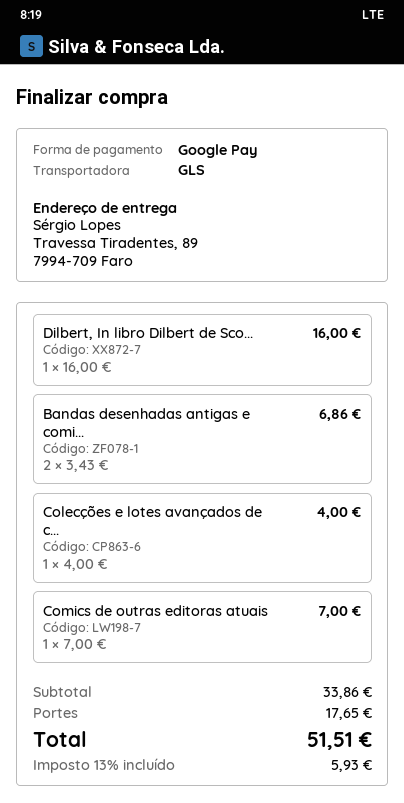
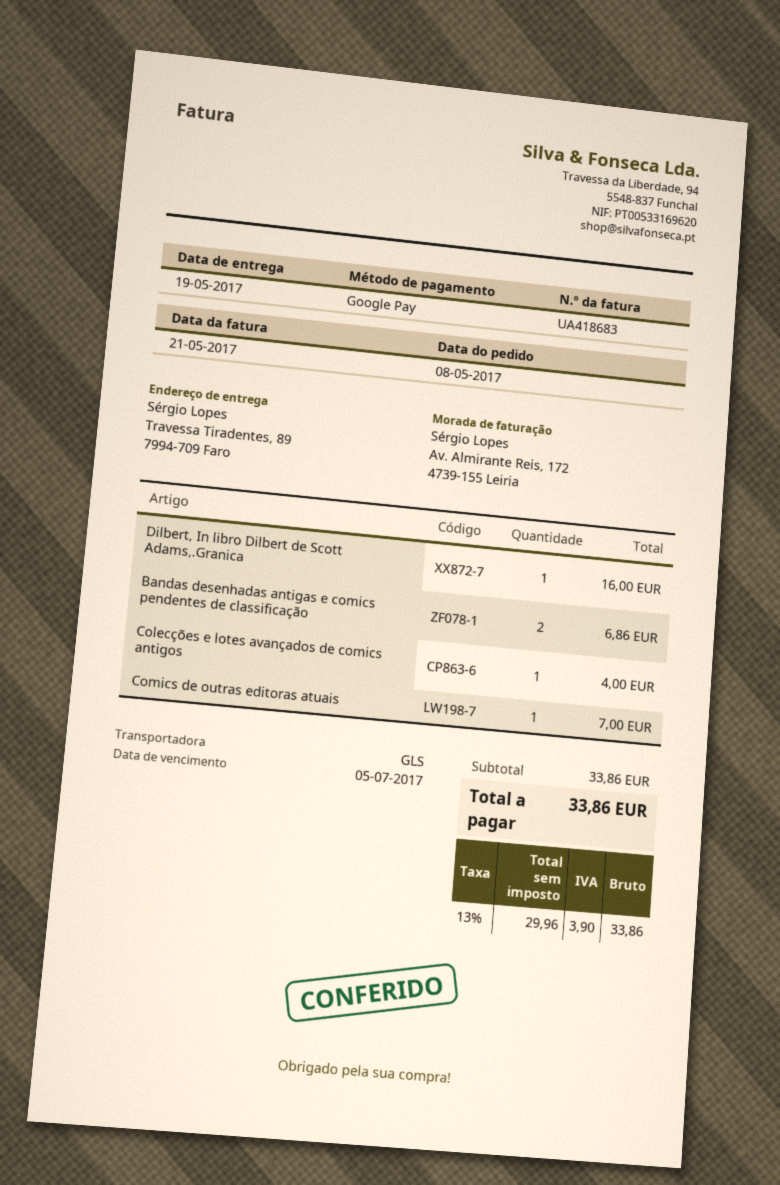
shipping: 17.65 -> none
tax: 13% = 5.93 -> 13% = 3.90
total: 51.51 -> 33.86

